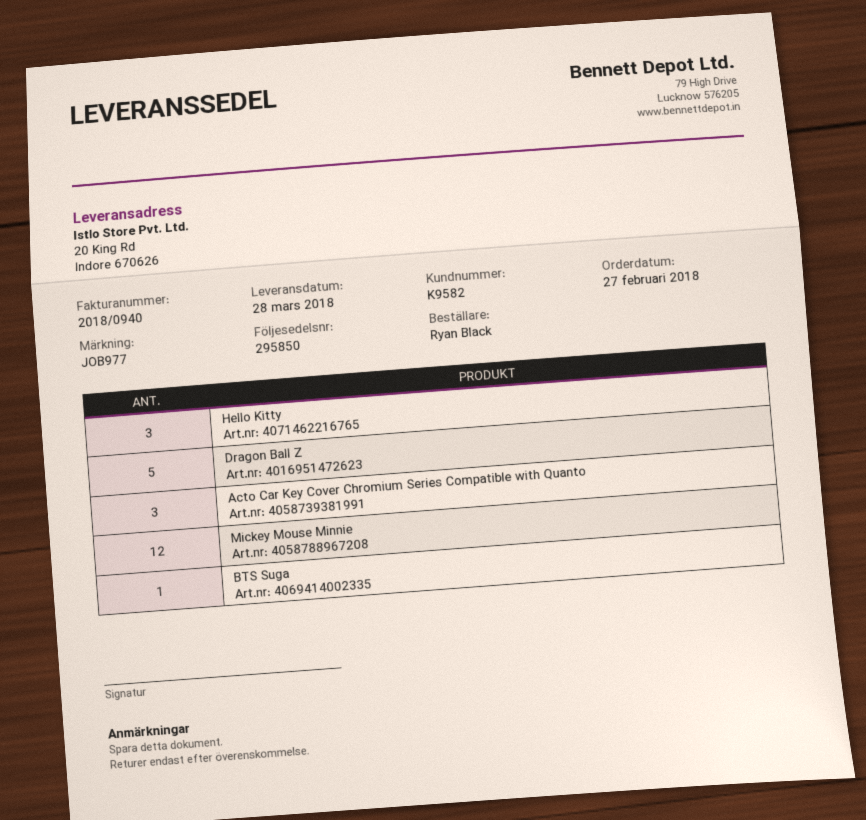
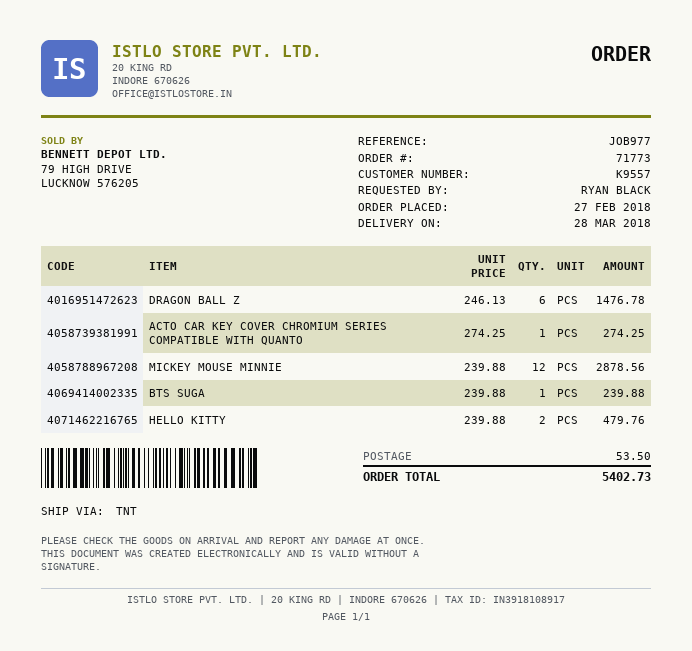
customer number: K9582 -> K9557
Hello Kitty: 3 -> 2
Dragon Ball Z: 5 -> 6
Acto Car Key Cover Chromium Series Compatible with Quanto: 3 -> 1

